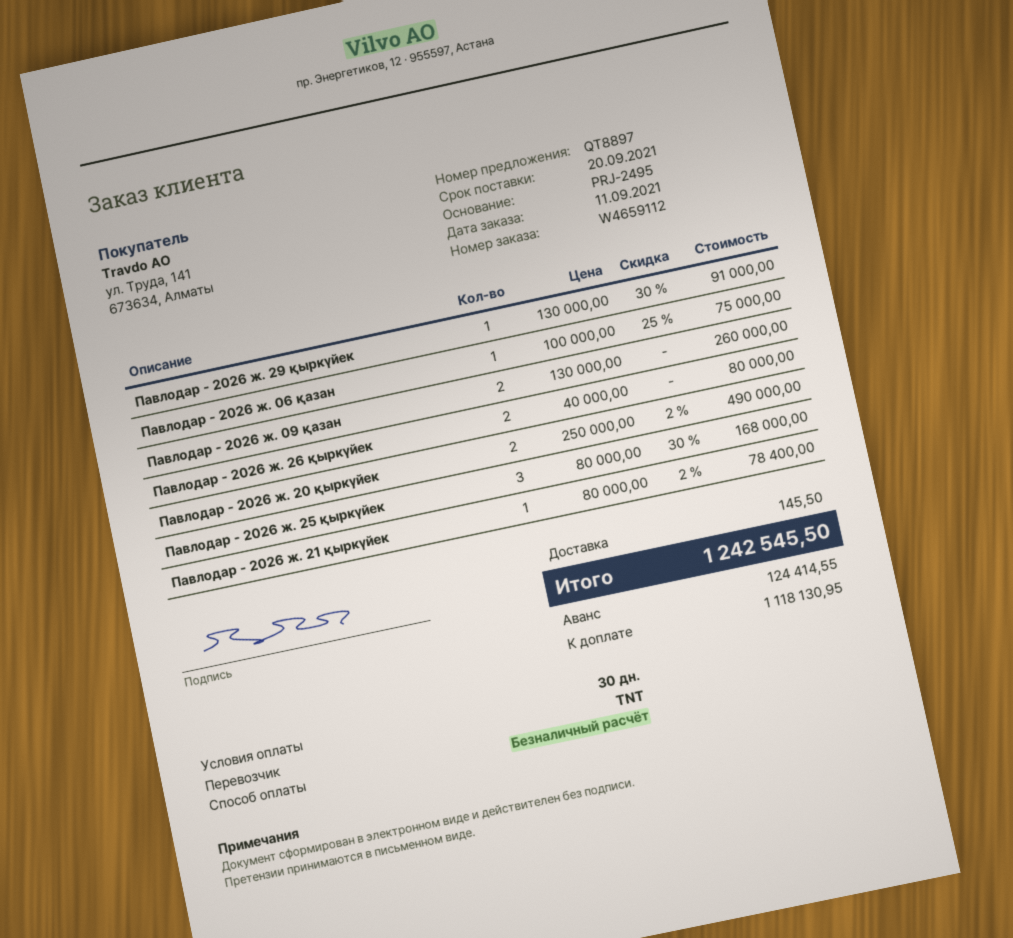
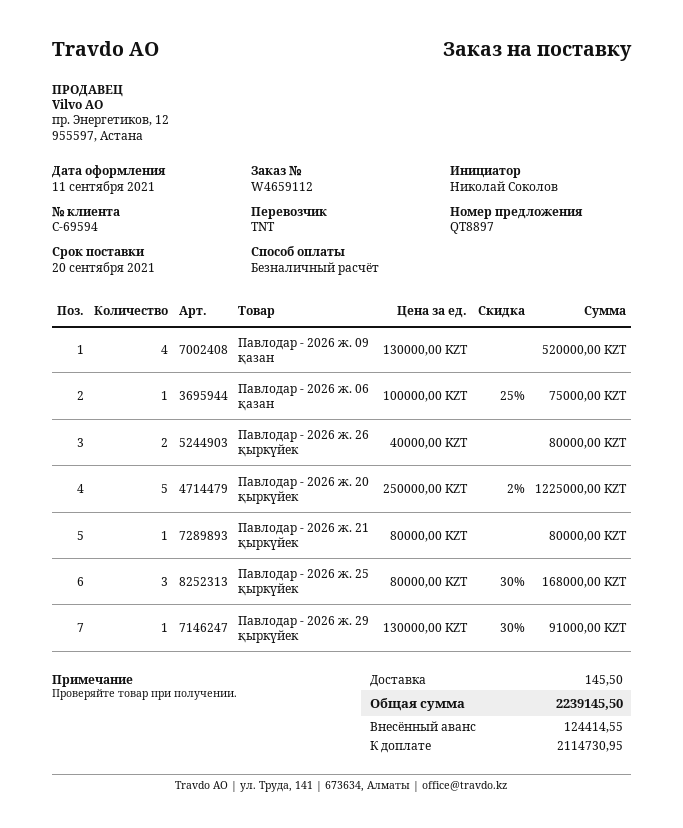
Павлодар - 2026 ж. 09 қазан: 2 x 130000.00 = 260000.00 -> 4 x 130000.00 = 520000.00
Павлодар - 2026 ж. 20 қыркүйек: 2 x 250000.00 - 2% = 490000.00 -> 5 x 250000.00 - 2% = 1225000.00
Павлодар - 2026 ж. 21 қыркүйек: 1 x 80000.00 - 2% = 78400.00 -> 1 x 80000.00 = 80000.00
total: 1242545.50 -> 2239145.50
balance: 1118130.95 -> 2114730.95

